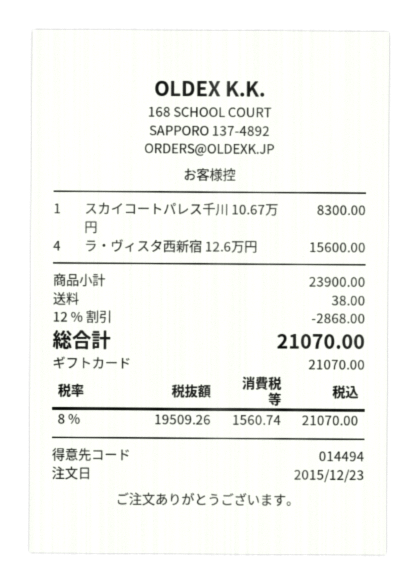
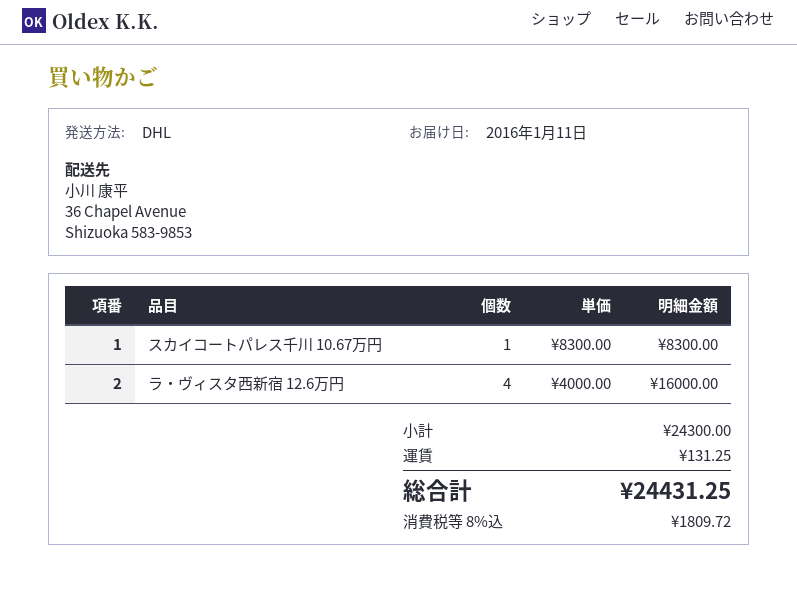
ラ・ヴィスタ西新宿 12.6万円: 4 for 15600.00 -> 4 for 16000.00
subtotal: 23900.00 -> 24300.00
discount: 12% = 2868.00 -> none
shipping: 38.00 -> 131.25
tax: 8% = 1560.74 -> 8% = 1809.72
total: 21070.00 -> 24431.25

